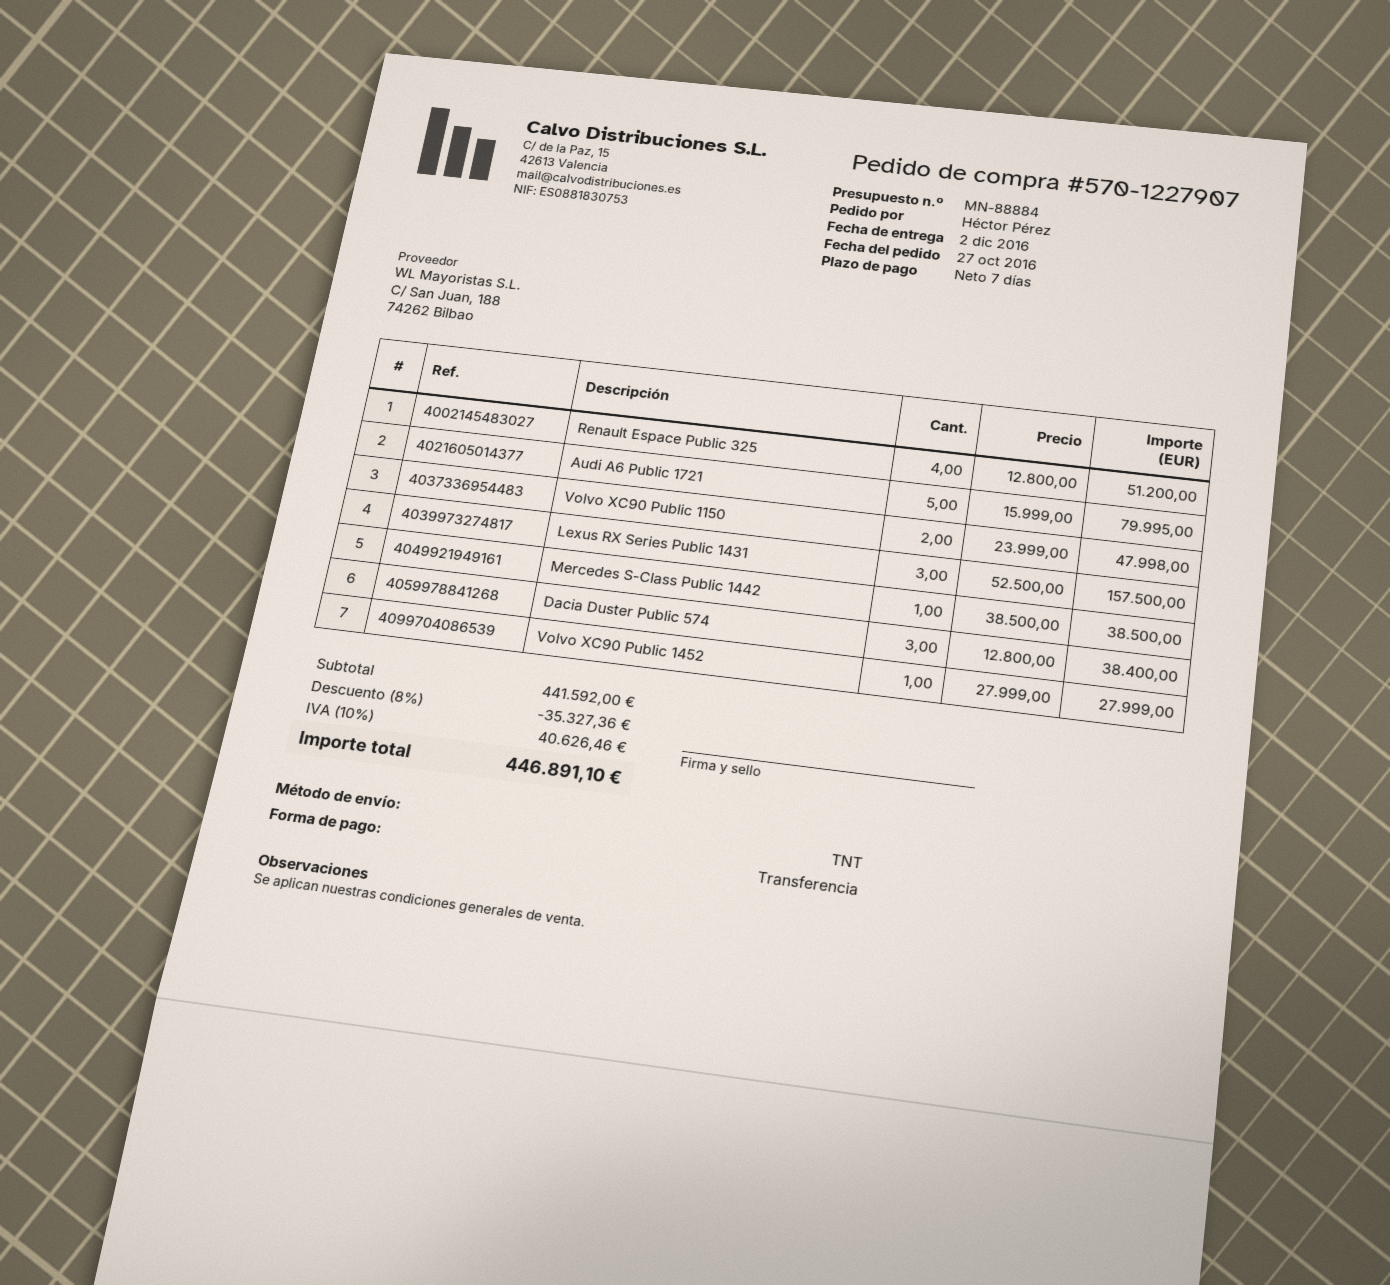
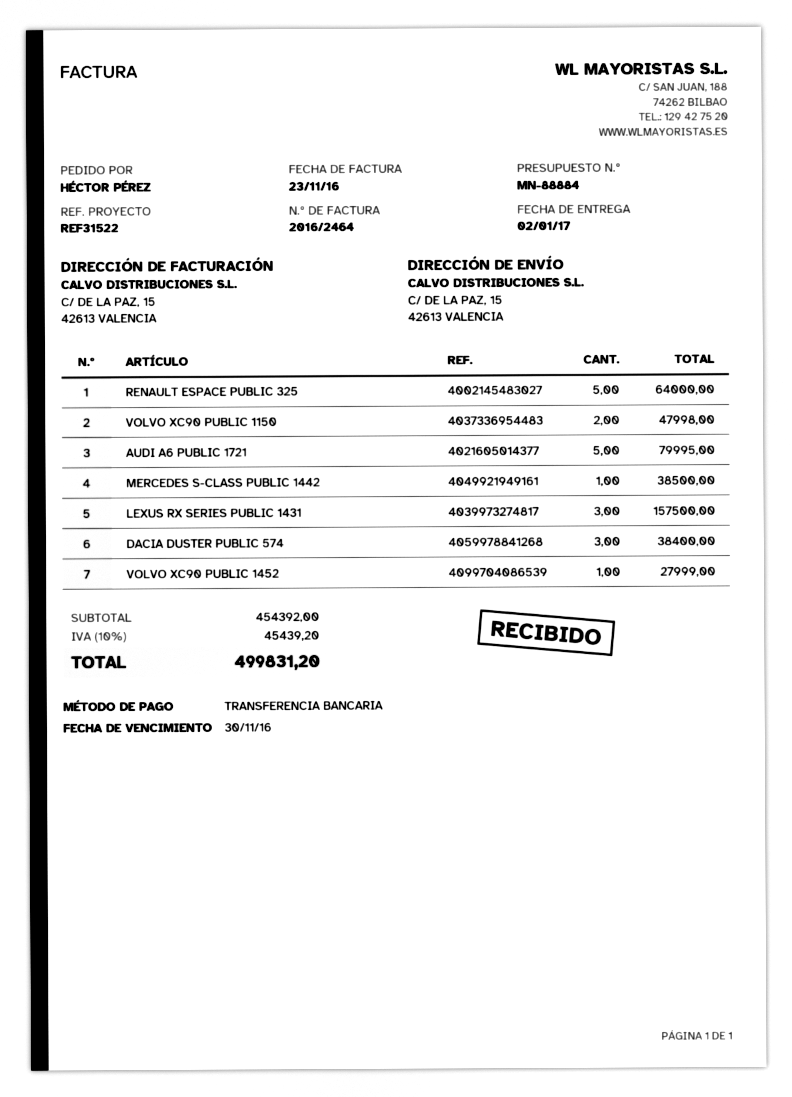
delivery date: 2016-12-02 -> 2017-01-02
Renault Espace Public 325: 4 for 51200.00 -> 5 for 64000.00
subtotal: 441592.00 -> 454392.00
discount: 8% = 35327.36 -> none
tax: 10% = 40626.46 -> 10% = 45439.20
total: 446891.10 -> 499831.20

